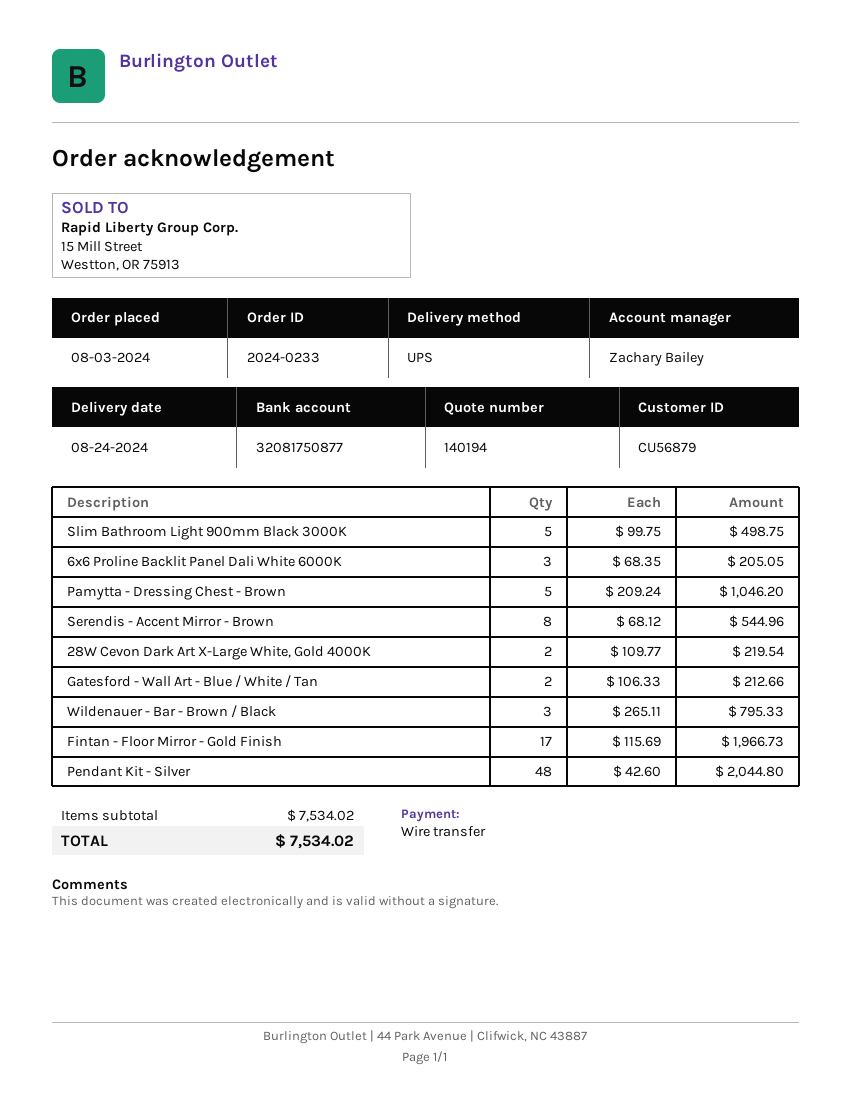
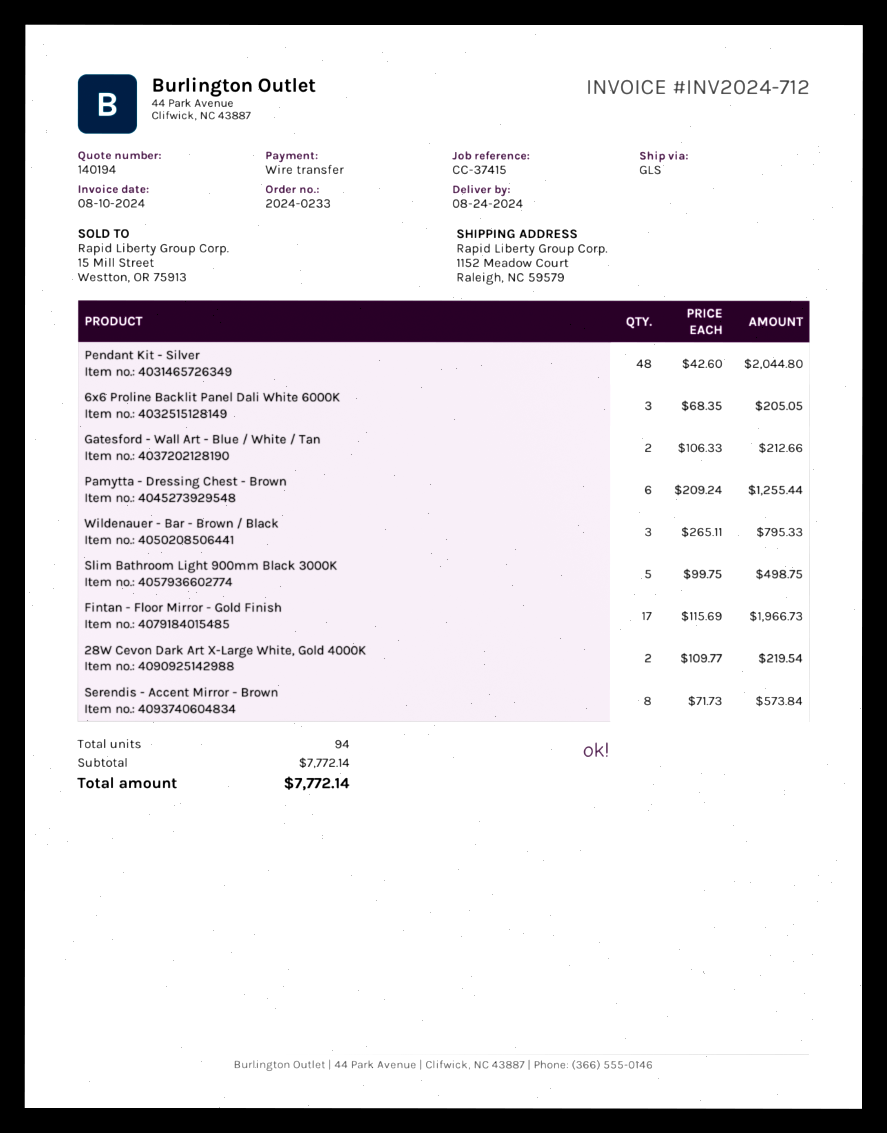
shipping method: UPS -> GLS
Pamytta - Dressing Chest - Brown: 5 x 209.24 = 1046.20 -> 6 x 209.24 = 1255.44
Serendis - Accent Mirror - Brown: 8 x 68.12 = 544.96 -> 8 x 71.73 = 573.84
subtotal: 7534.02 -> 7772.14
total: 7534.02 -> 7772.14

